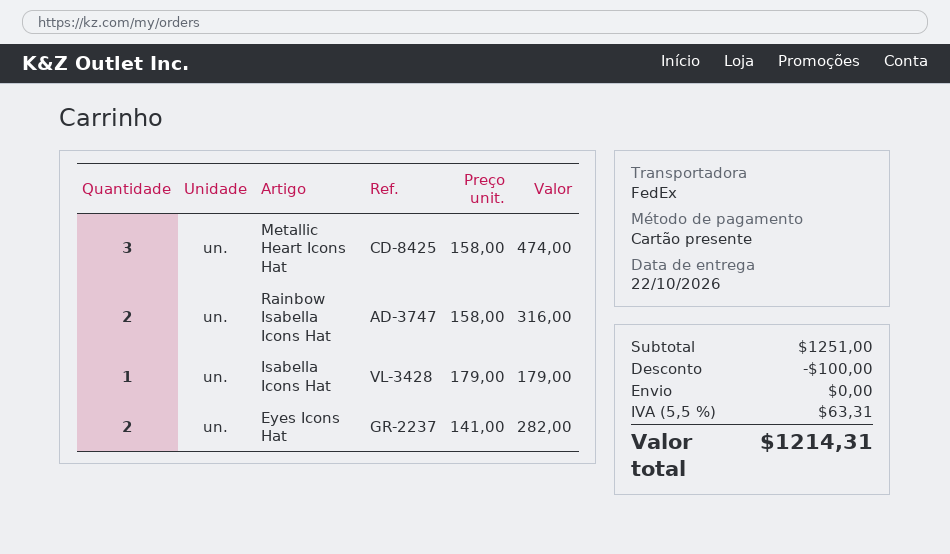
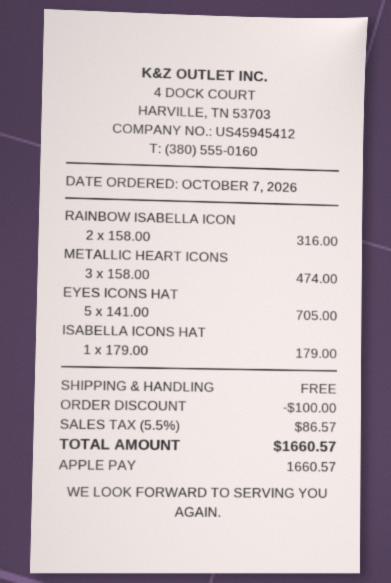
payment method: gift card -> Apple Pay
Eyes Icons Hat: 2 x 141.00 = 282.00 -> 5 x 141.00 = 705.00
tax: 5.5% = 63.31 -> 5.5% = 86.57
total: 1214.31 -> 1660.57

